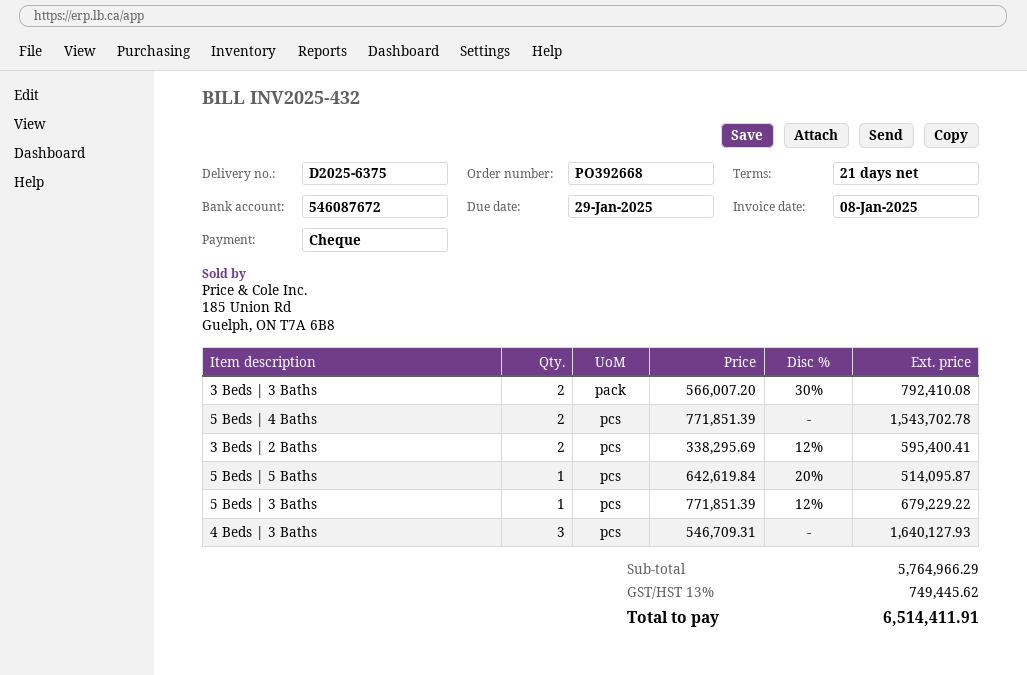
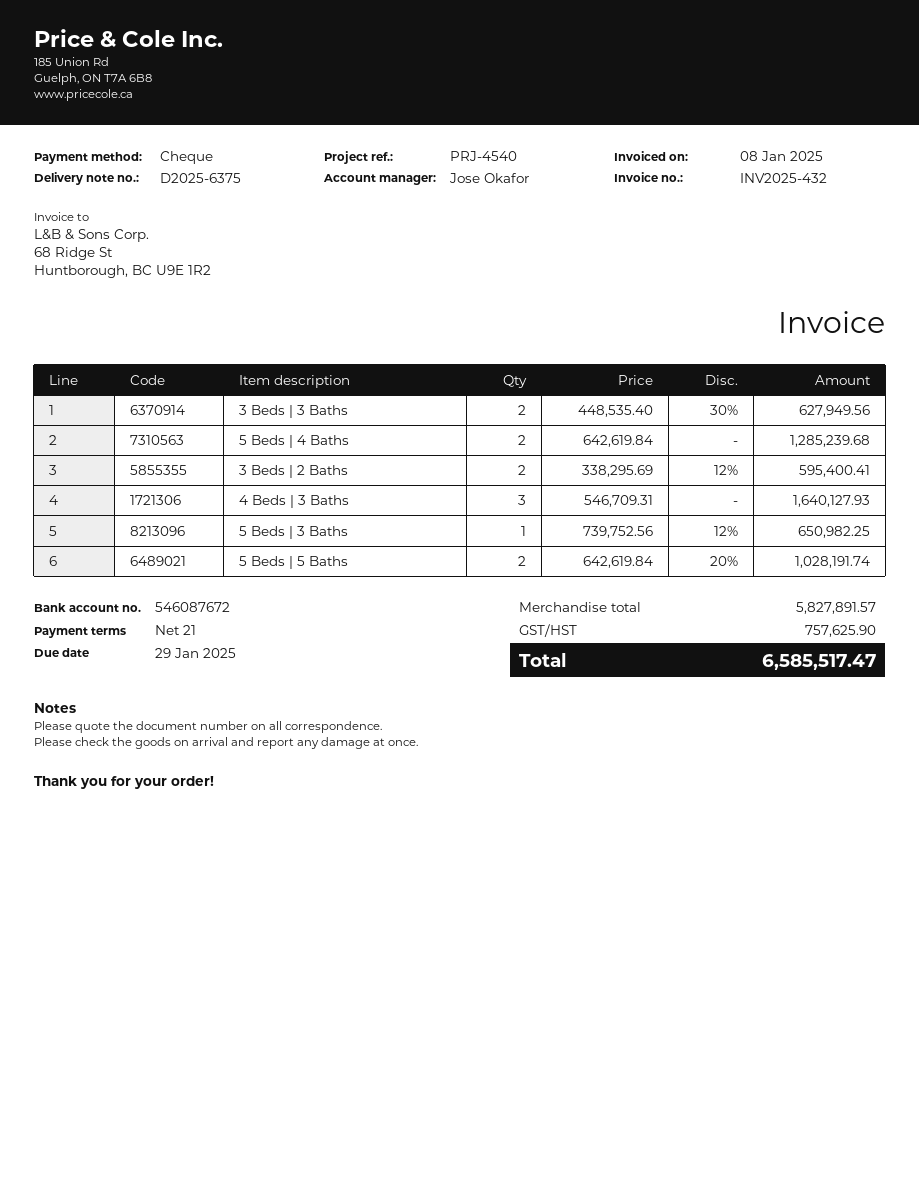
3 Beds | 3 Baths: 2 x 566007.20 - 30% = 792410.08 -> 2 x 448535.40 - 30% = 627949.56
5 Beds | 4 Baths: 2 x 771851.39 = 1543702.78 -> 2 x 642619.84 = 1285239.68
5 Beds | 5 Baths: 1 x 642619.84 - 20% = 514095.87 -> 2 x 642619.84 - 20% = 1028191.74
5 Beds | 3 Baths: 1 x 771851.39 - 12% = 679229.22 -> 1 x 739752.56 - 12% = 650982.25
subtotal: 5764966.29 -> 5827891.57
tax: 749445.62 -> 757625.90
total: 6514411.91 -> 6585517.47

